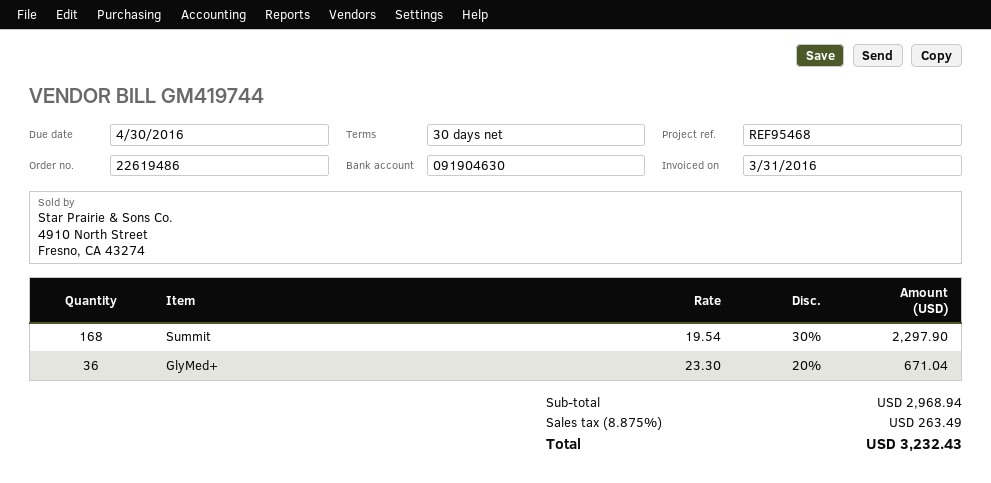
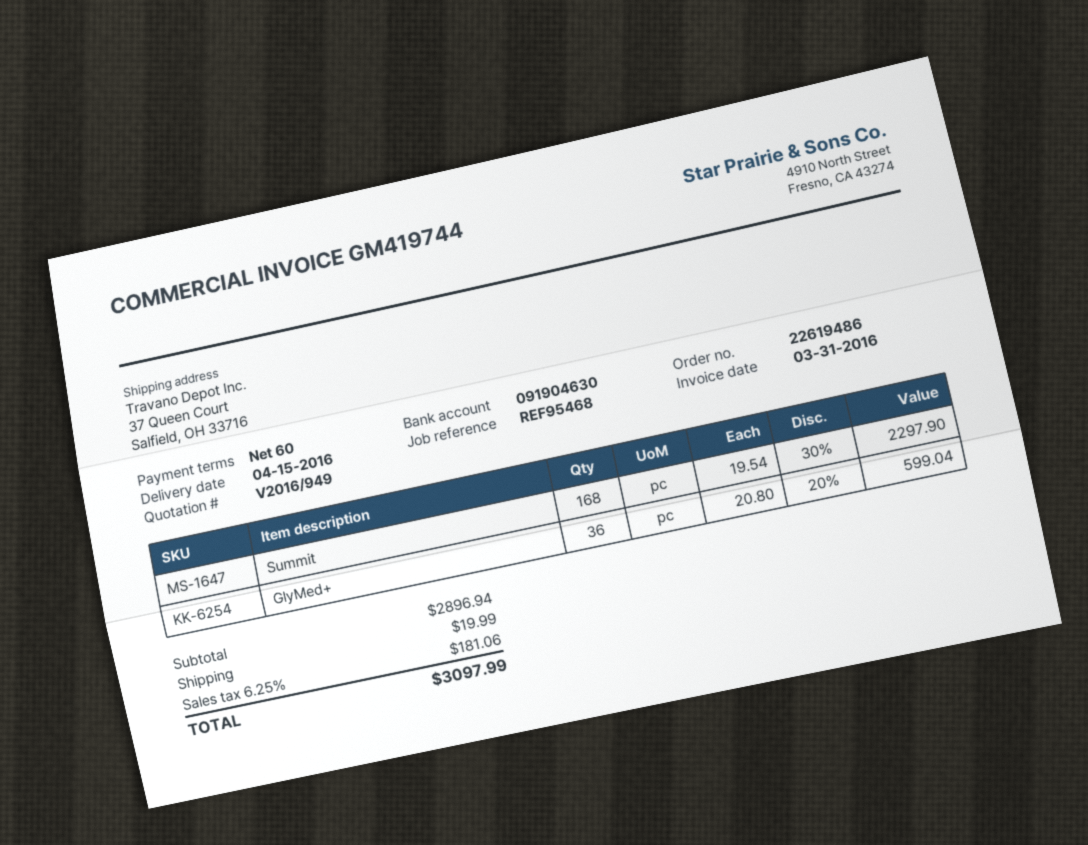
payment terms: 30 days -> 60 days
GlyMed+: 36 x 23.30 - 20% = 671.04 -> 36 x 20.80 - 20% = 599.04
subtotal: 2968.94 -> 2896.94
shipping: none -> 19.99
tax: 8.875% = 263.49 -> 6.25% = 181.06
total: 3232.43 -> 3097.99

